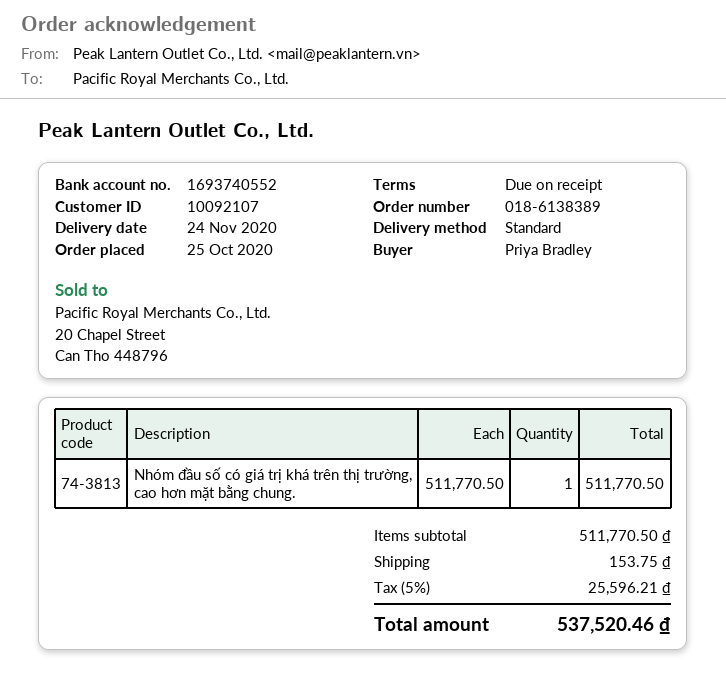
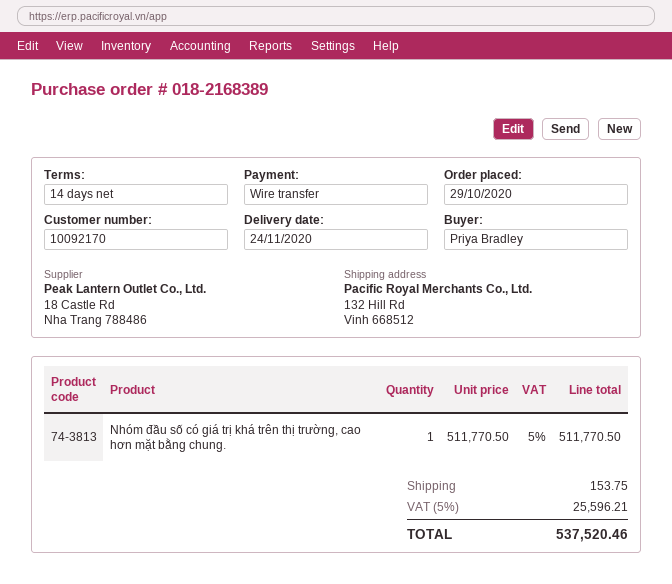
order number: 018-6138389 -> 018-2168389
order date: 2020-10-25 -> 2020-10-29
payment terms: on receipt -> 14 days
customer number: 10092107 -> 10092170

